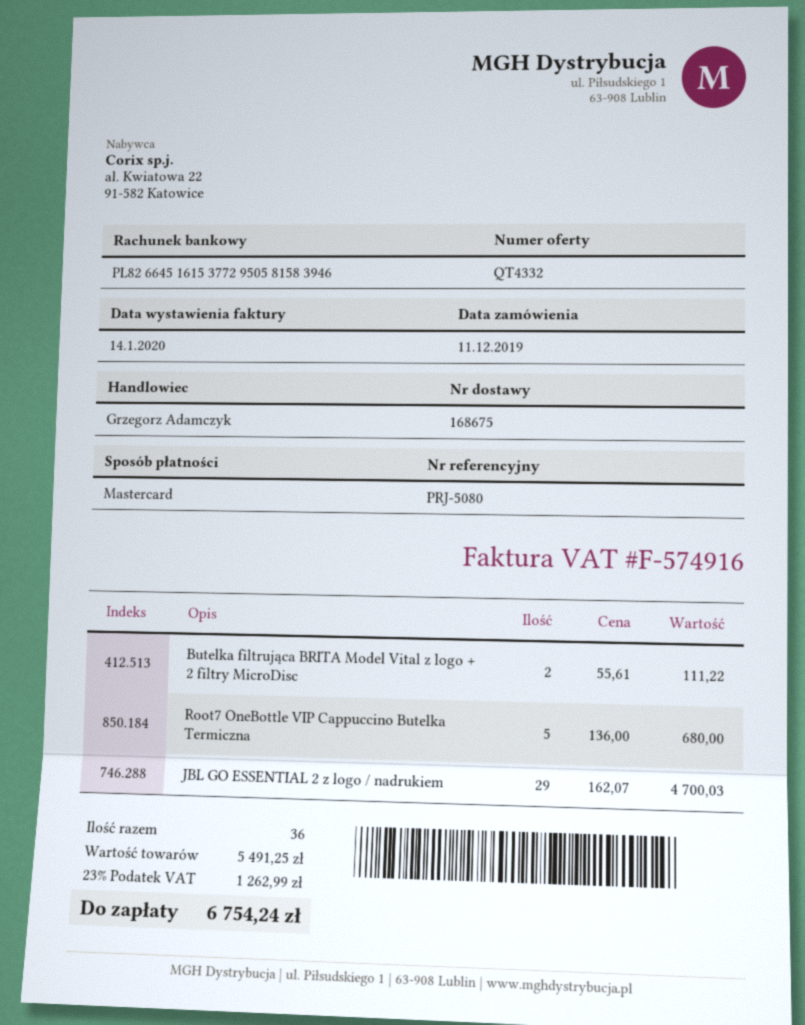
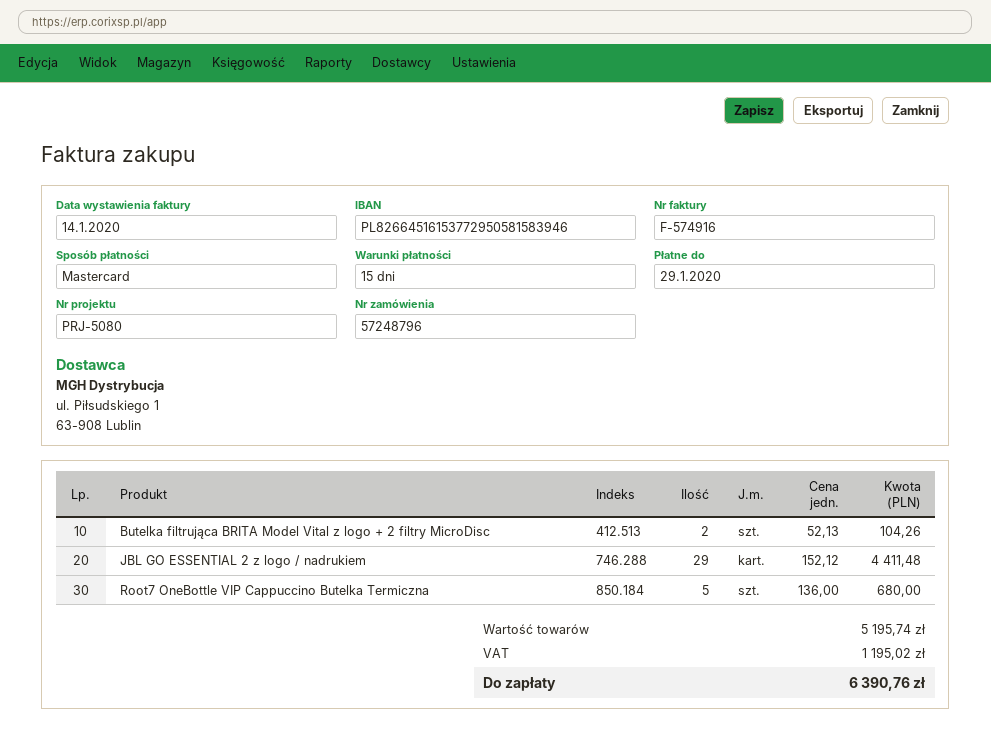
Butelka filtrująca BRITA Model Vital z logo + 2 filtry MicroDisc: 2 x 55.61 = 111.22 -> 2 x 52.13 = 104.26
JBL GO ESSENTIAL 2 z logo / nadrukiem: 29 x 162.07 = 4700.03 -> 29 x 152.12 = 4411.48
subtotal: 5491.25 -> 5195.74
tax: 1262.99 -> 1195.02
total: 6754.24 -> 6390.76

